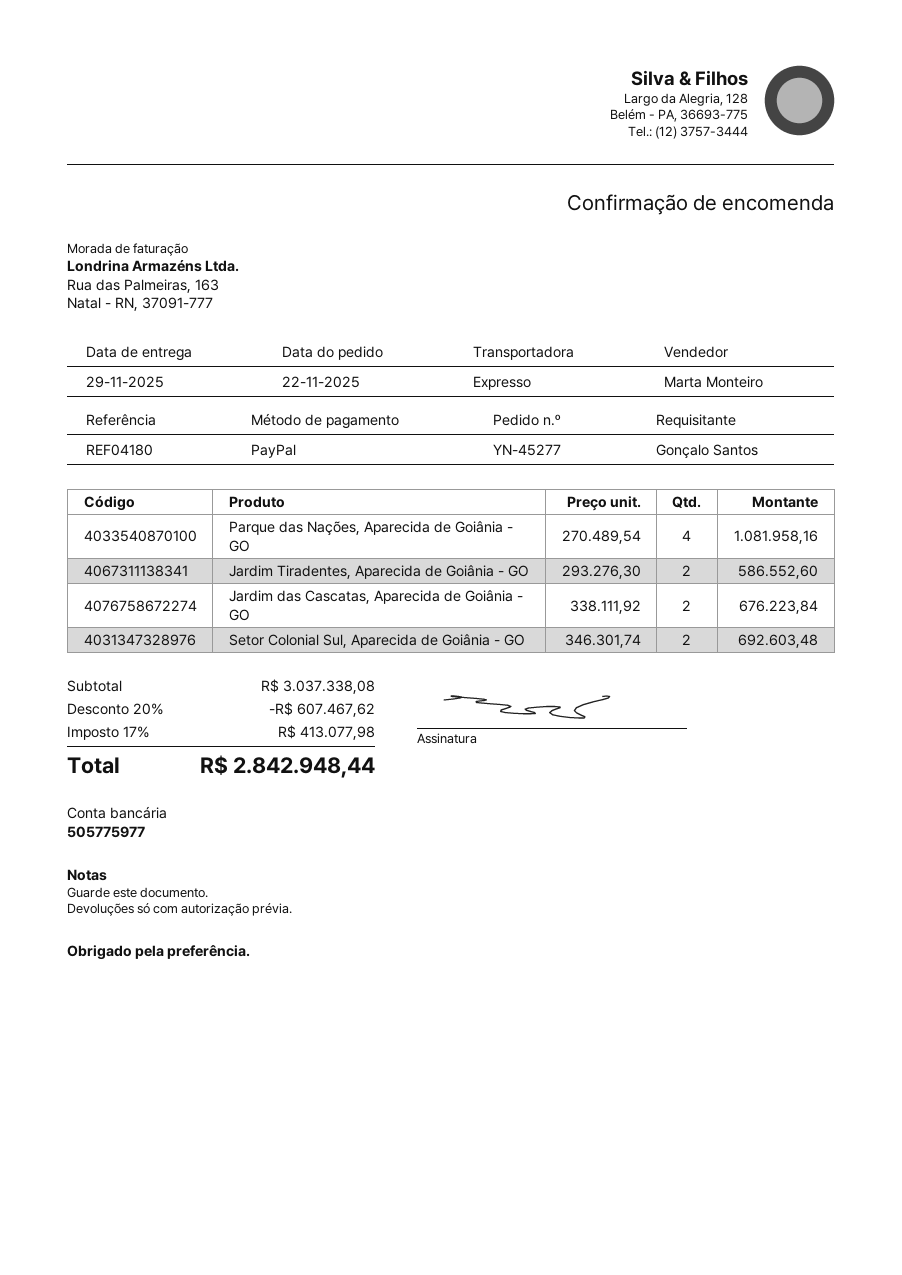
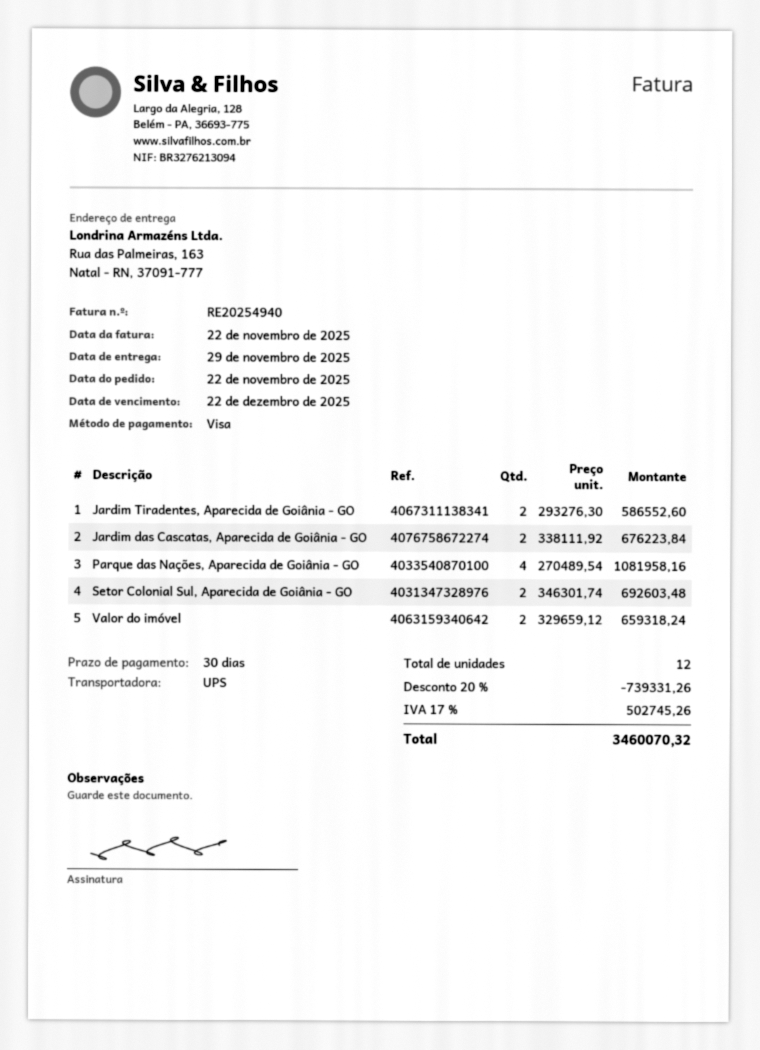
payment method: PayPal -> Visa
shipping method: express -> UPS
Valor do imóvel: none -> 2 x 329659.12 = 659318.24
discount: 20% = 607467.62 -> 20% = 739331.26
tax: 17% = 413077.98 -> 17% = 502745.26
total: 2842948.44 -> 3460070.32

